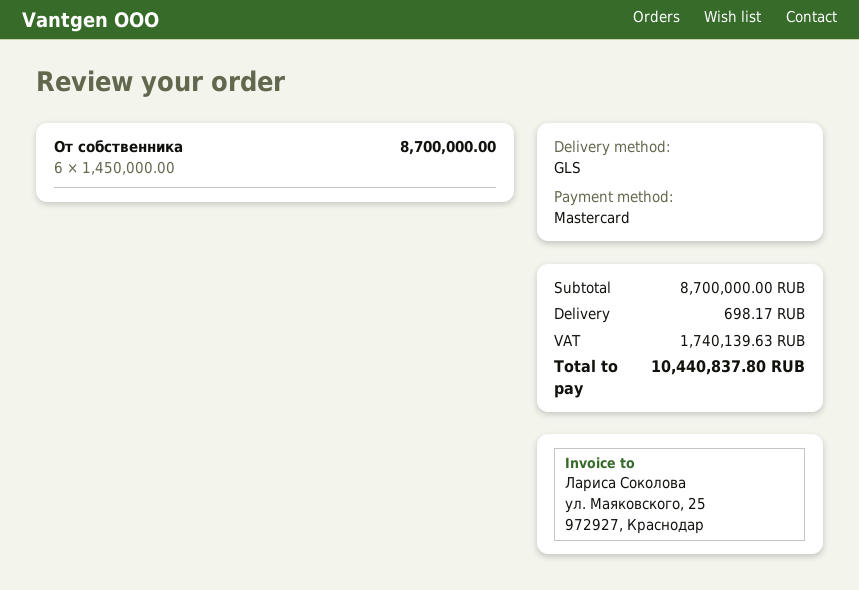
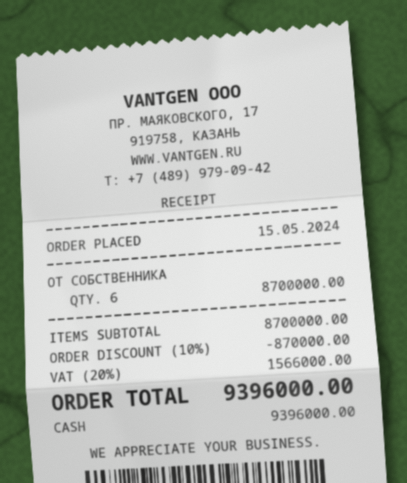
payment method: Mastercard -> cash
discount: none -> 10% = 870000.00
shipping: 698.17 -> none
tax: 1740139.63 -> 1566000.00
total: 10440837.80 -> 9396000.00

